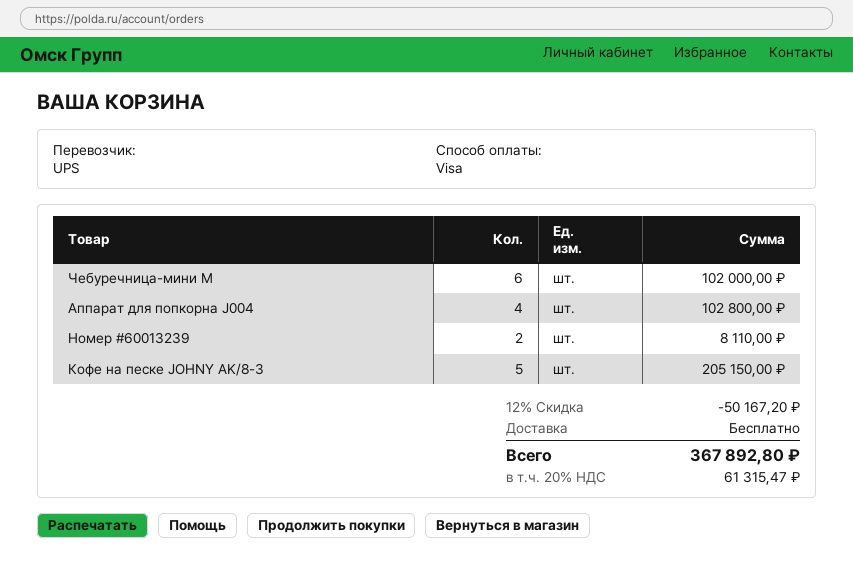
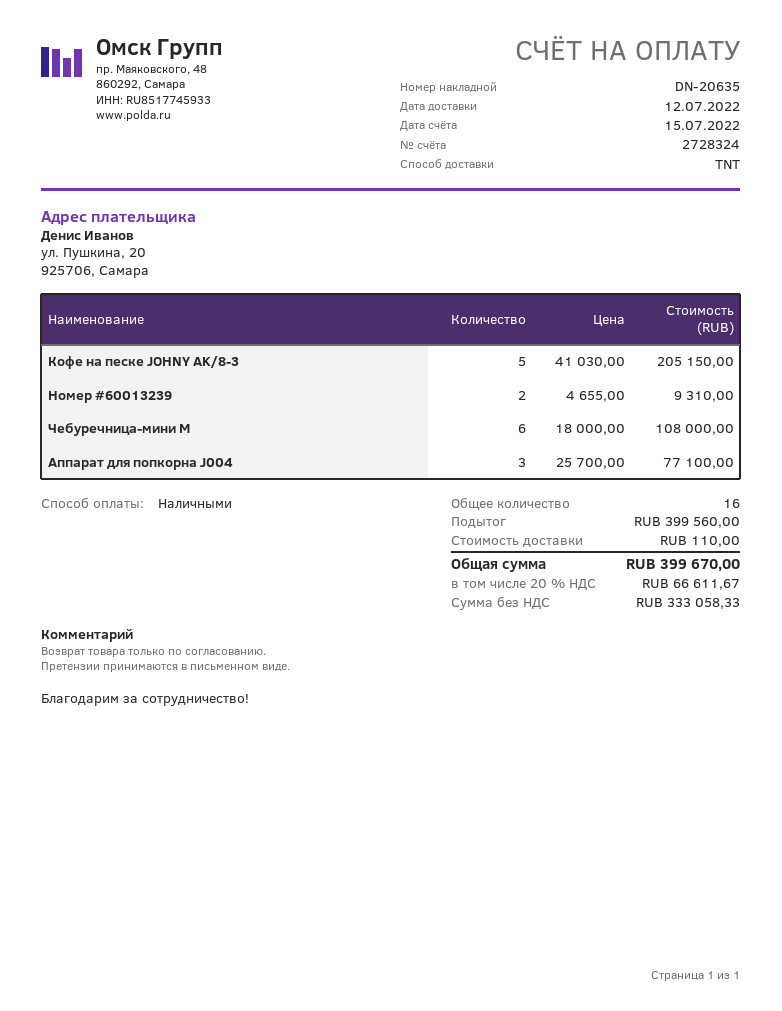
payment method: Visa -> cash
shipping method: UPS -> TNT
Чебуречница-мини М: 6 for 102000.00 -> 6 for 108000.00
Аппарат для попкорна J004: 4 for 102800.00 -> 3 for 77100.00
Номер #60013239: 2 for 8110.00 -> 2 for 9310.00
discount: 12% = 50167.20 -> none
shipping: 0.00 -> 110.00
tax: 20% = 61315.47 -> 20% = 66611.67
total: 367892.80 -> 399670.00

